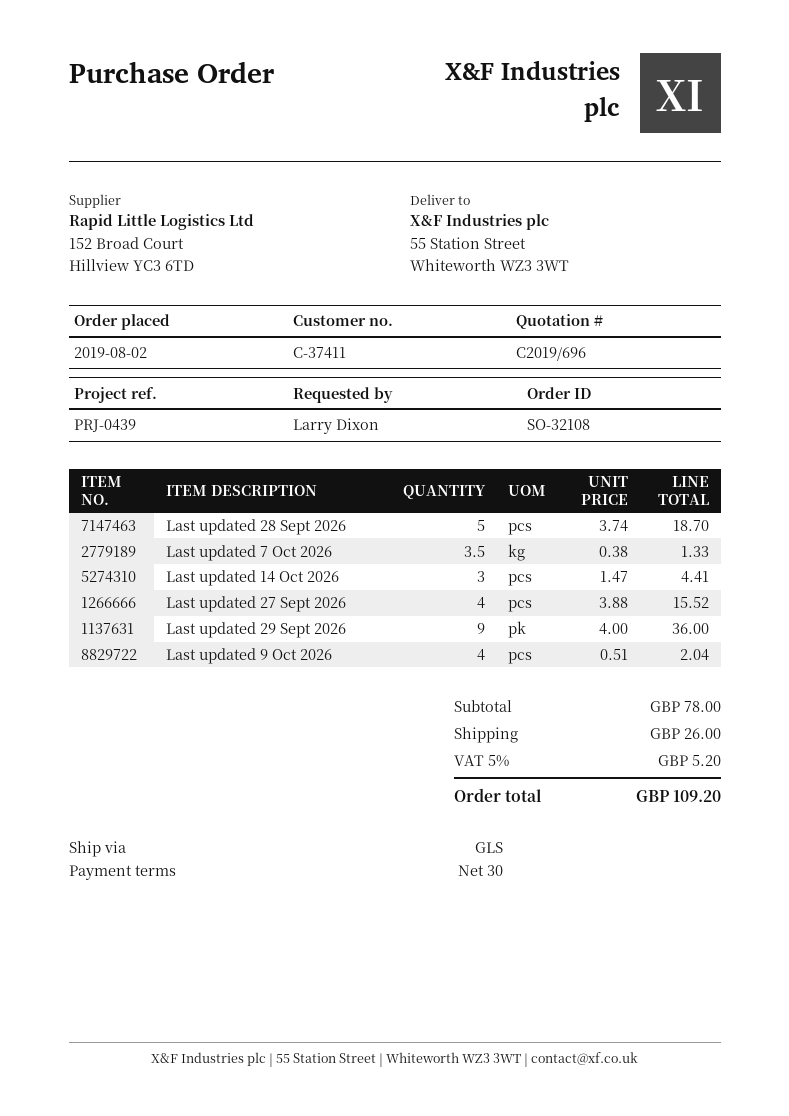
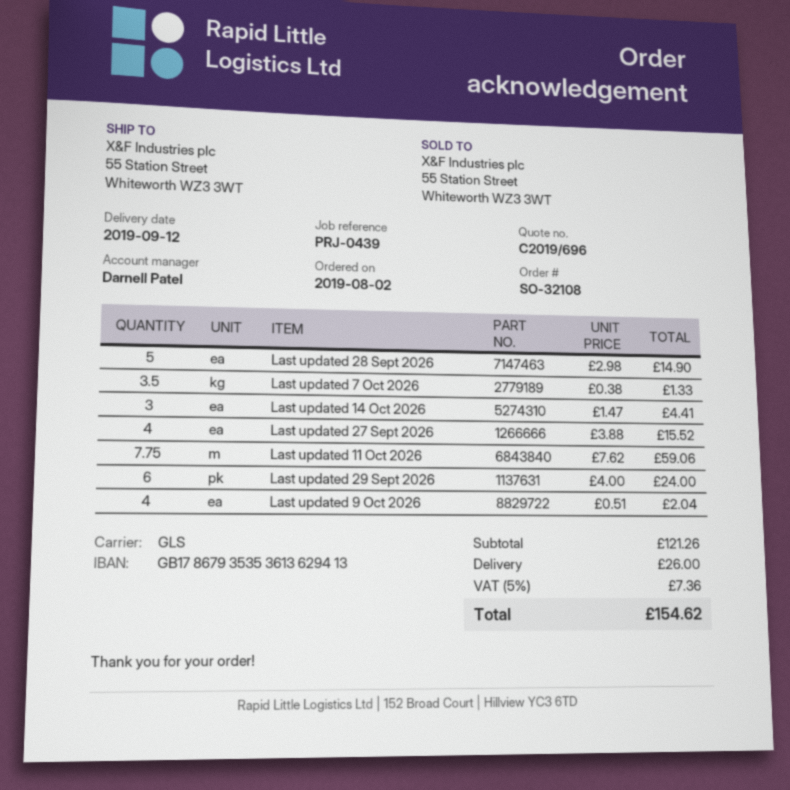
Last updated 28 Sept 2026: 5 x 3.74 = 18.70 -> 5 x 2.98 = 14.90
Last updated 29 Sept 2026: 9 x 4.00 = 36.00 -> 6 x 4.00 = 24.00
Last updated 11 Oct 2026: none -> 7.75 x 7.62 = 59.06
subtotal: 78.00 -> 121.26
tax: 5% = 5.20 -> 5% = 7.36
total: 109.20 -> 154.62

